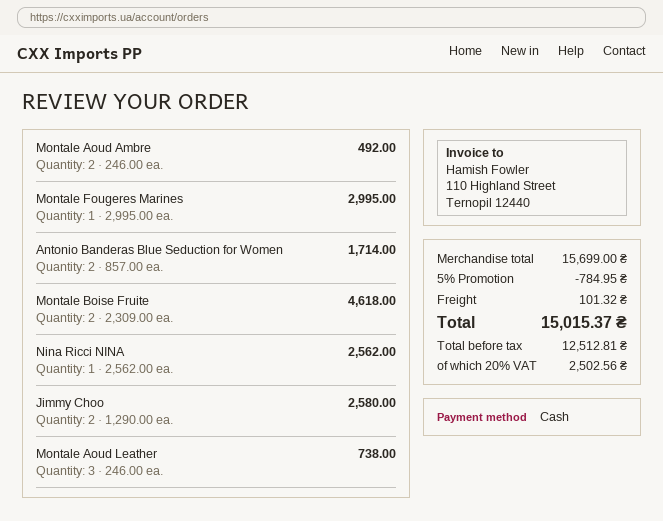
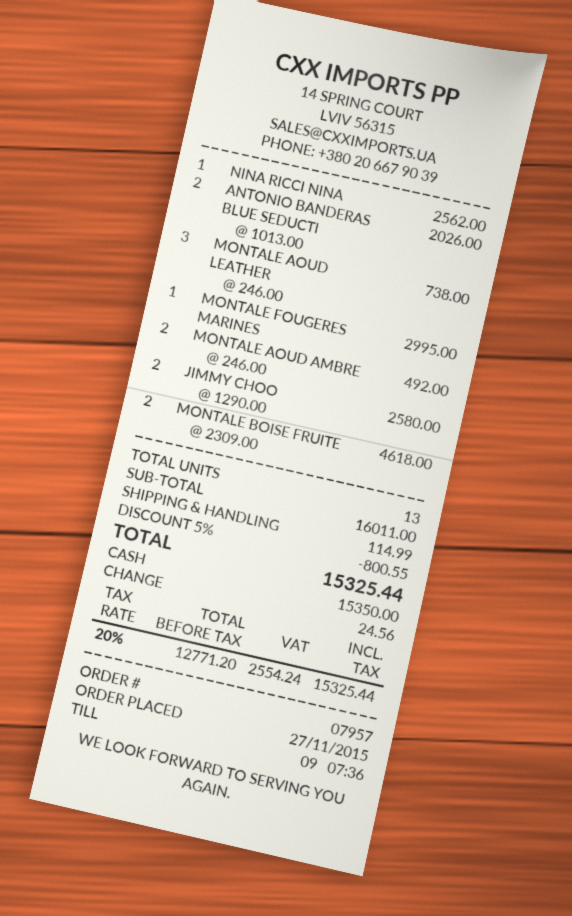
Antonio Banderas Blue Seduction for Women: 2 x 857.00 = 1714.00 -> 2 x 1013.00 = 2026.00
subtotal: 15699.00 -> 16011.00
discount: 5% = 784.95 -> 5% = 800.55
shipping: 101.32 -> 114.99
net: 12512.81 -> 12771.20
tax: 20% = 2502.56 -> 20% = 2554.24
total: 15015.37 -> 15325.44

